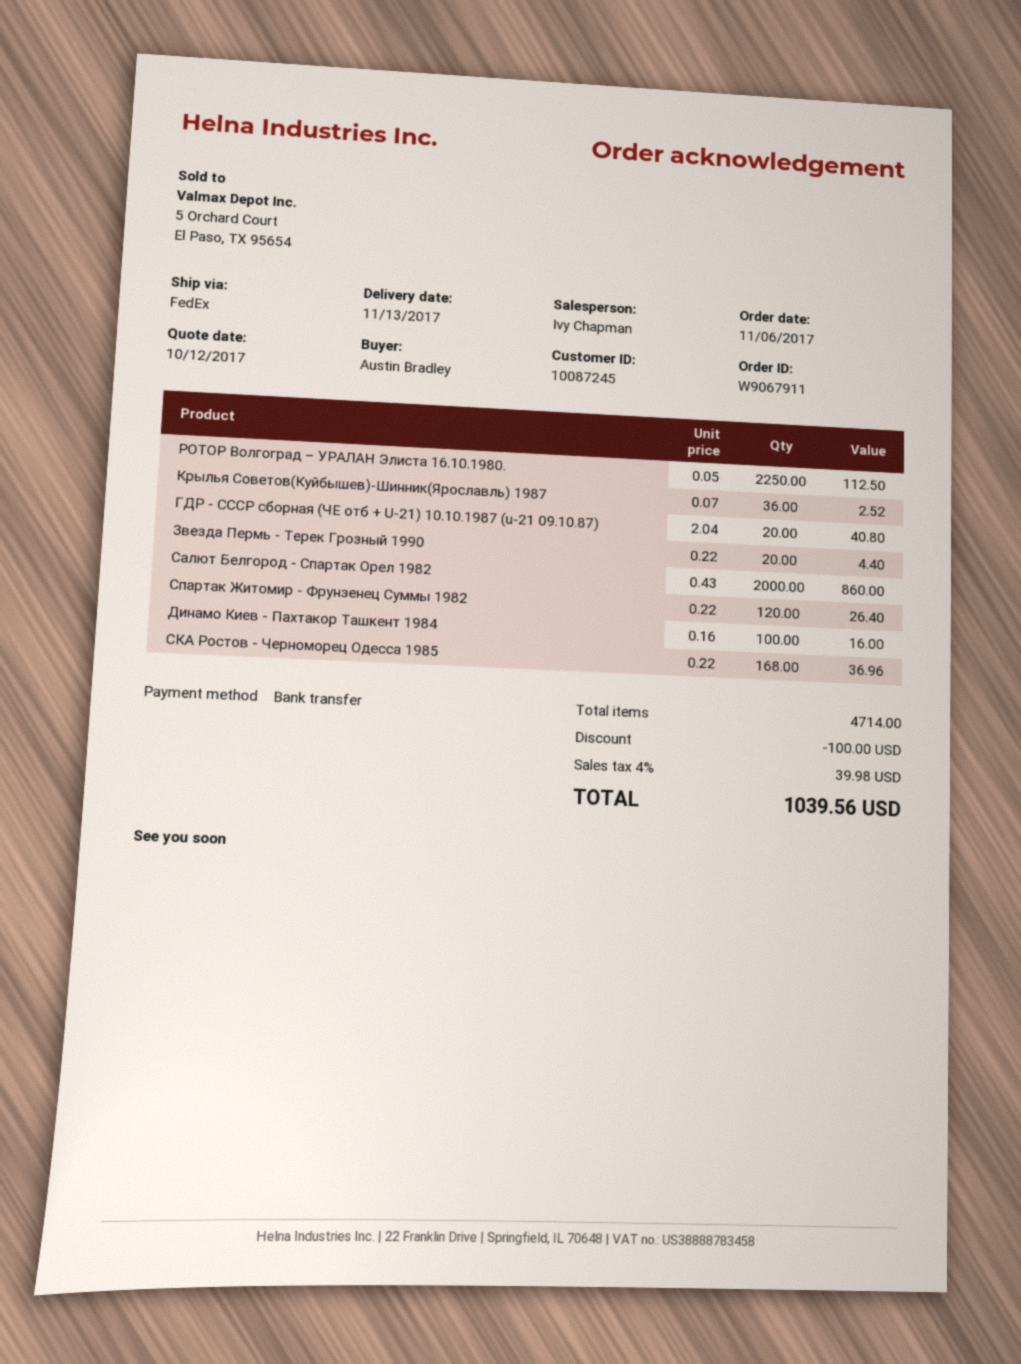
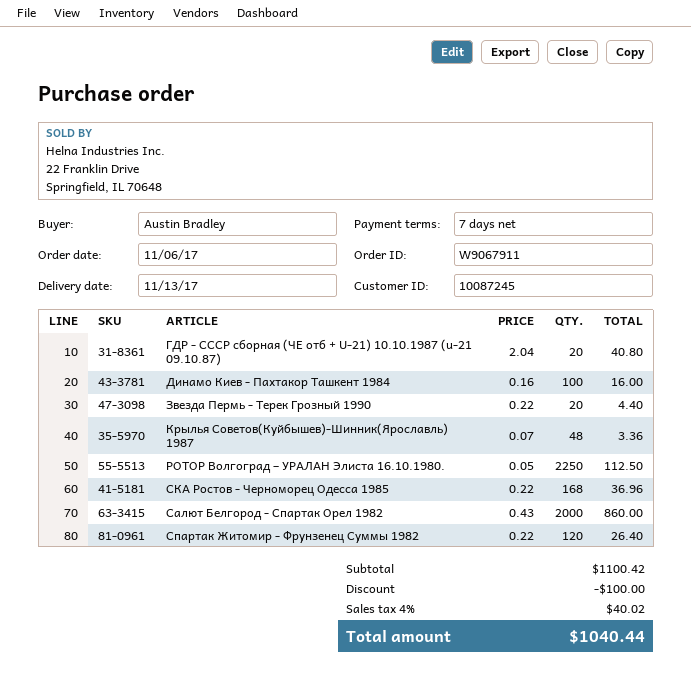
Крылья Советов(Куйбышев)-Шинник(Ярославль) 1987: 36 x 0.07 = 2.52 -> 48 x 0.07 = 3.36
tax: 4% = 39.98 -> 4% = 40.02
total: 1039.56 -> 1040.44

